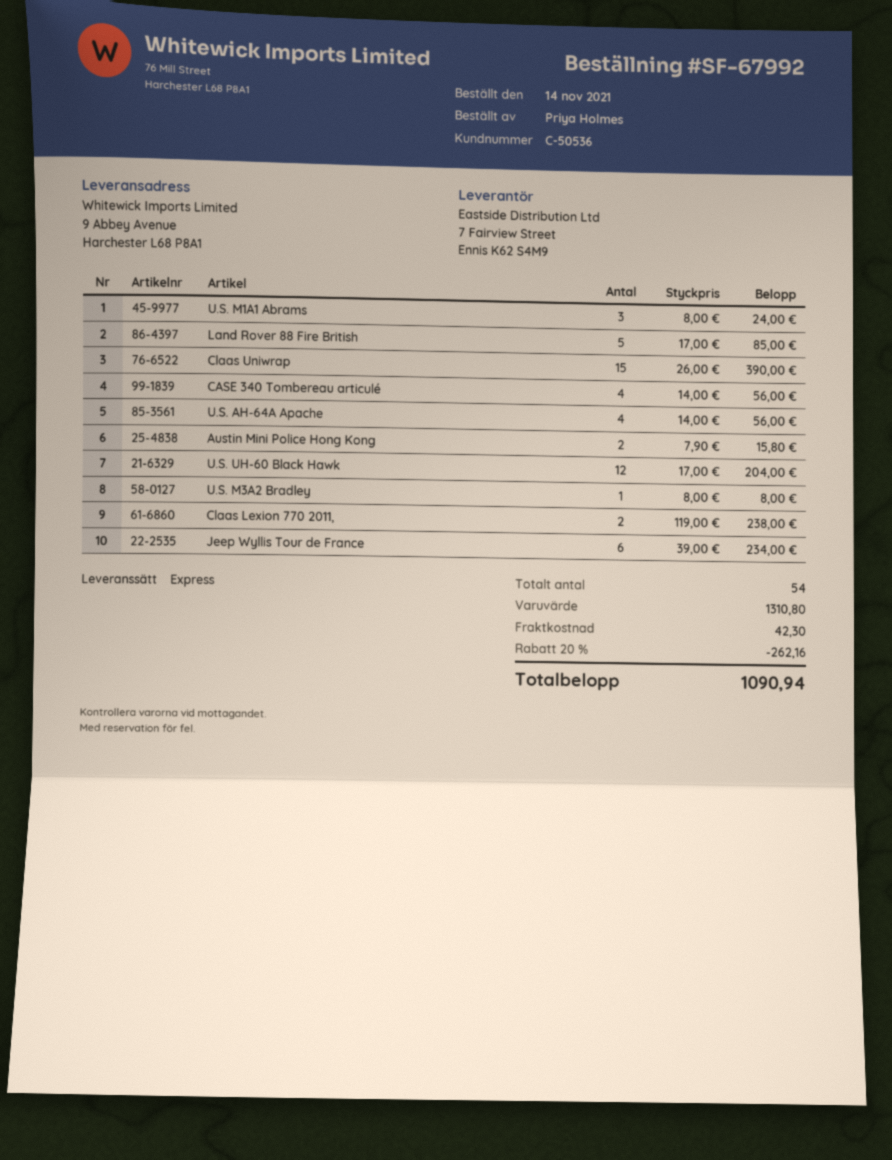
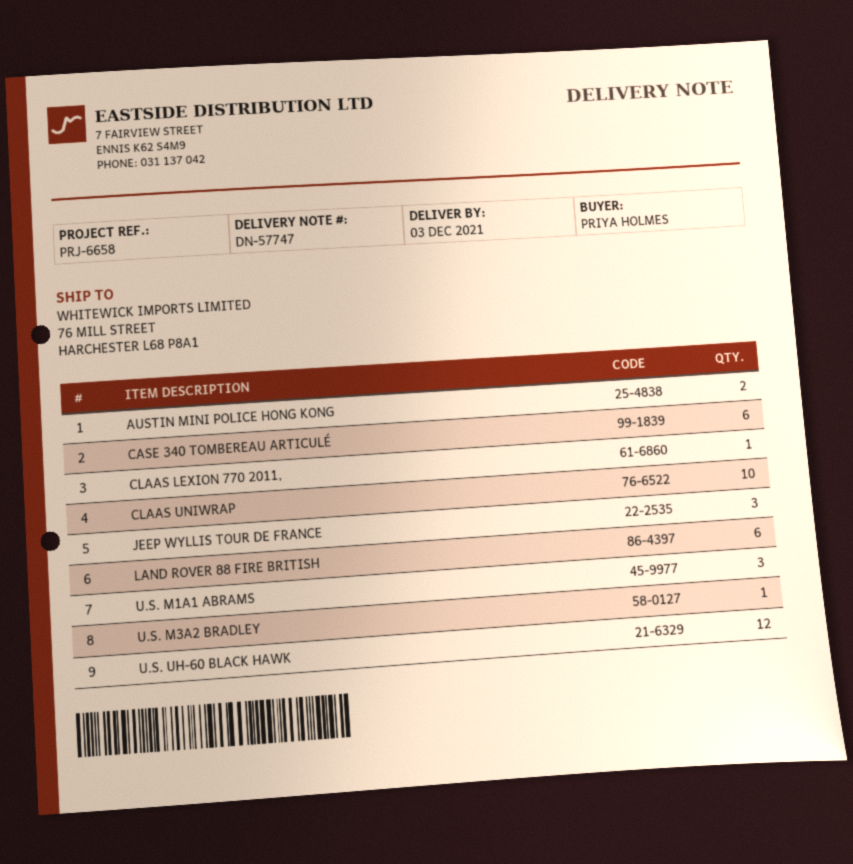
ship to: 9 Abbey Avenue, Harchester L68 P8A1 -> 76 MILL STREET, HARCHESTER L68 P8A1
Land Rover 88 Fire British: 5 -> 6
Claas Uniwrap: 15 -> 10
CASE 340 Tombereau articulé: 4 -> 6
U.S. AH-64A Apache: 4 -> none
Claas Lexion 770 2011,: 2 -> 1
Jeep Wyllis Tour de France: 6 -> 3

